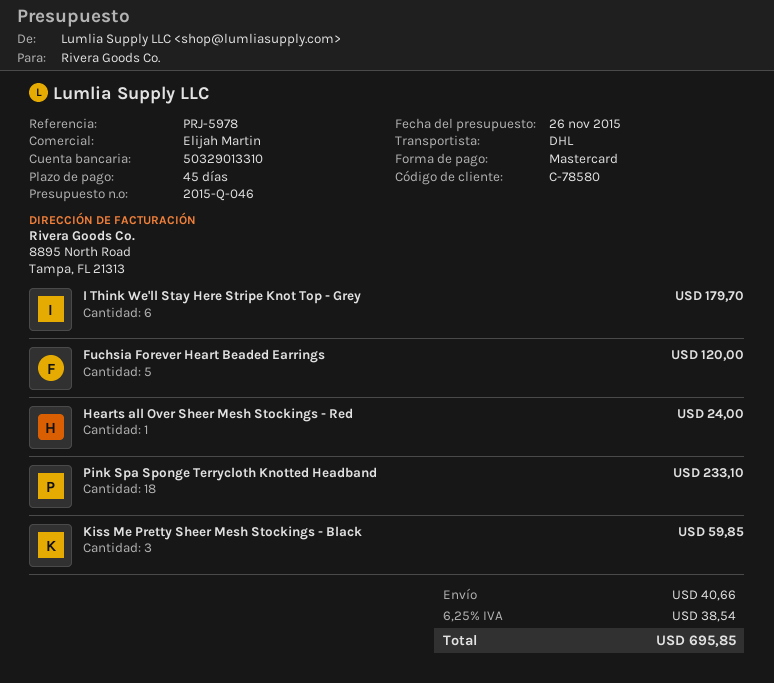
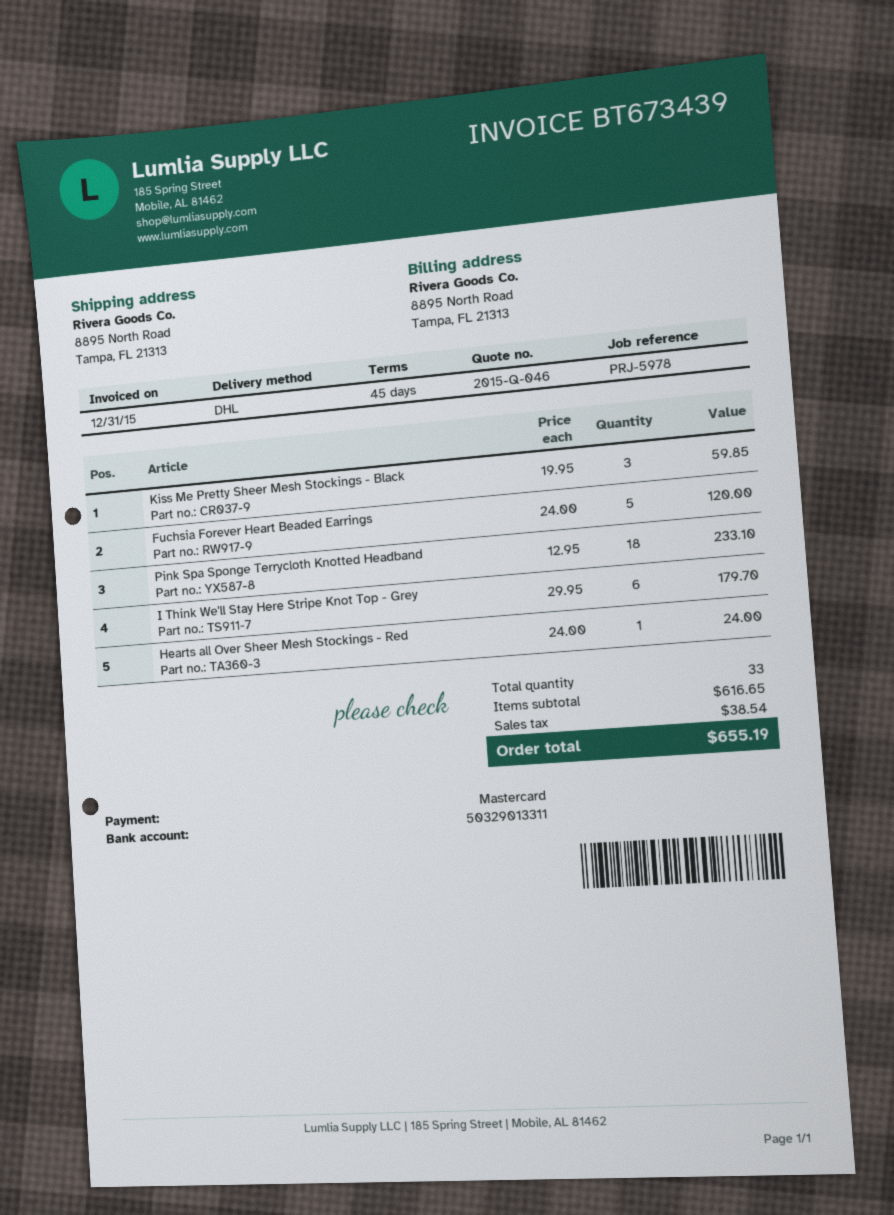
bank account: 50329013310 -> 50329013311
shipping: 40.66 -> none
total: 695.85 -> 655.19

